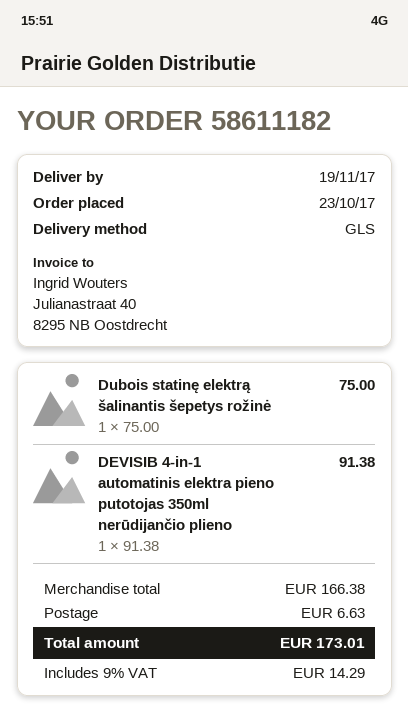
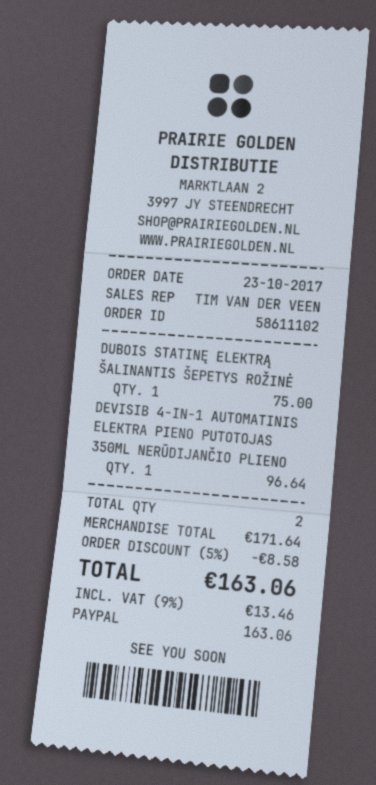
order number: 58611182 -> 58611102
DEVISIB 4-in-1 automatinis elektra pieno putotojas 350ml nerūdijančio plieno: 1 for 91.38 -> 1 for 96.64
subtotal: 166.38 -> 171.64
discount: none -> 5% = 8.58
shipping: 6.63 -> none
tax: 9% = 14.29 -> 9% = 13.46
total: 173.01 -> 163.06

